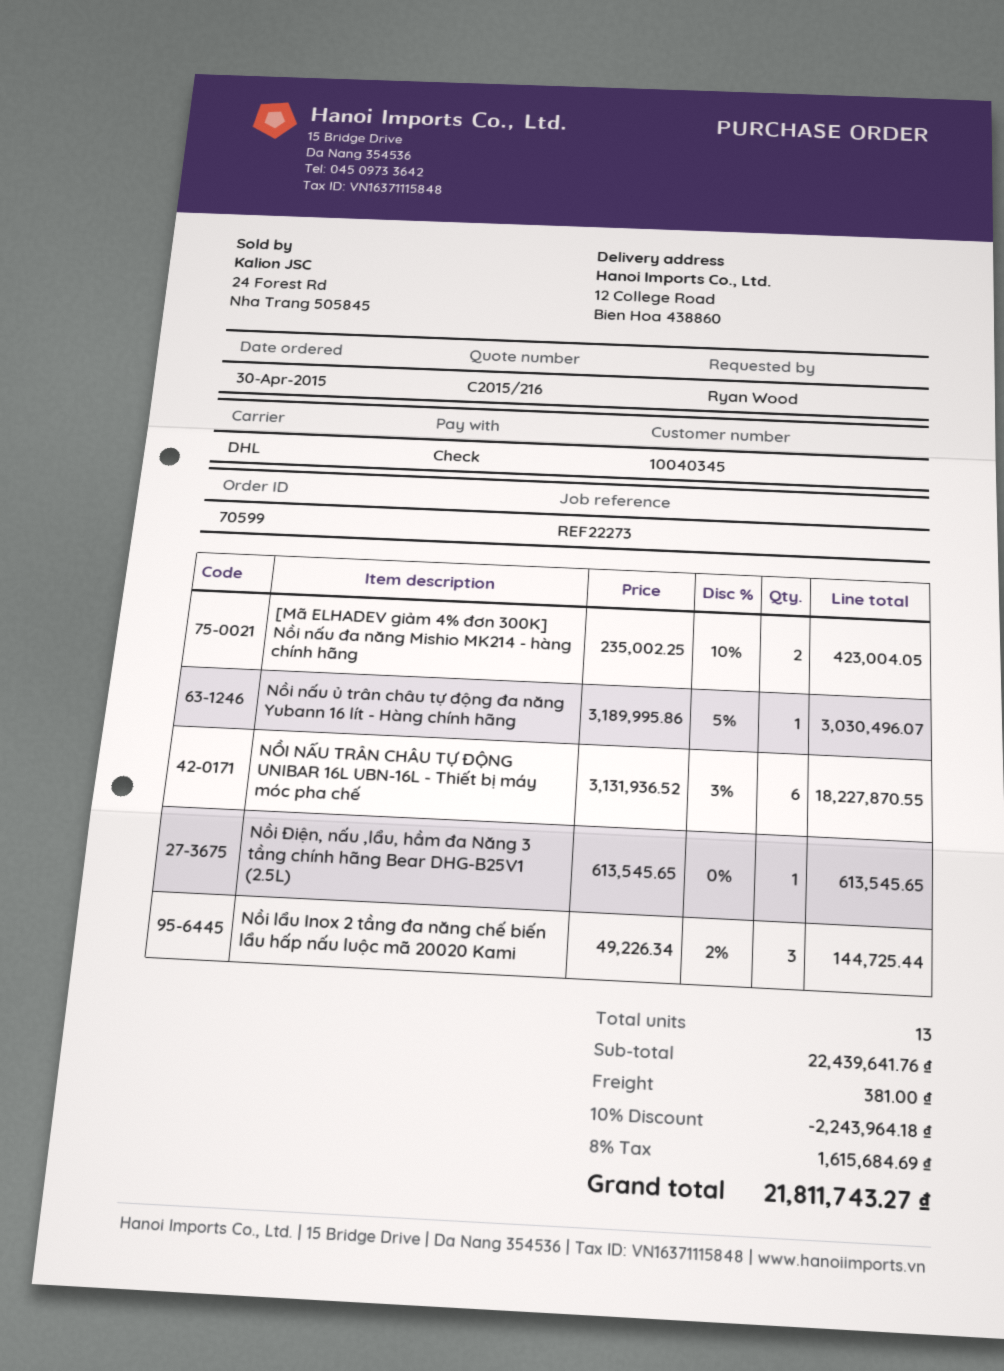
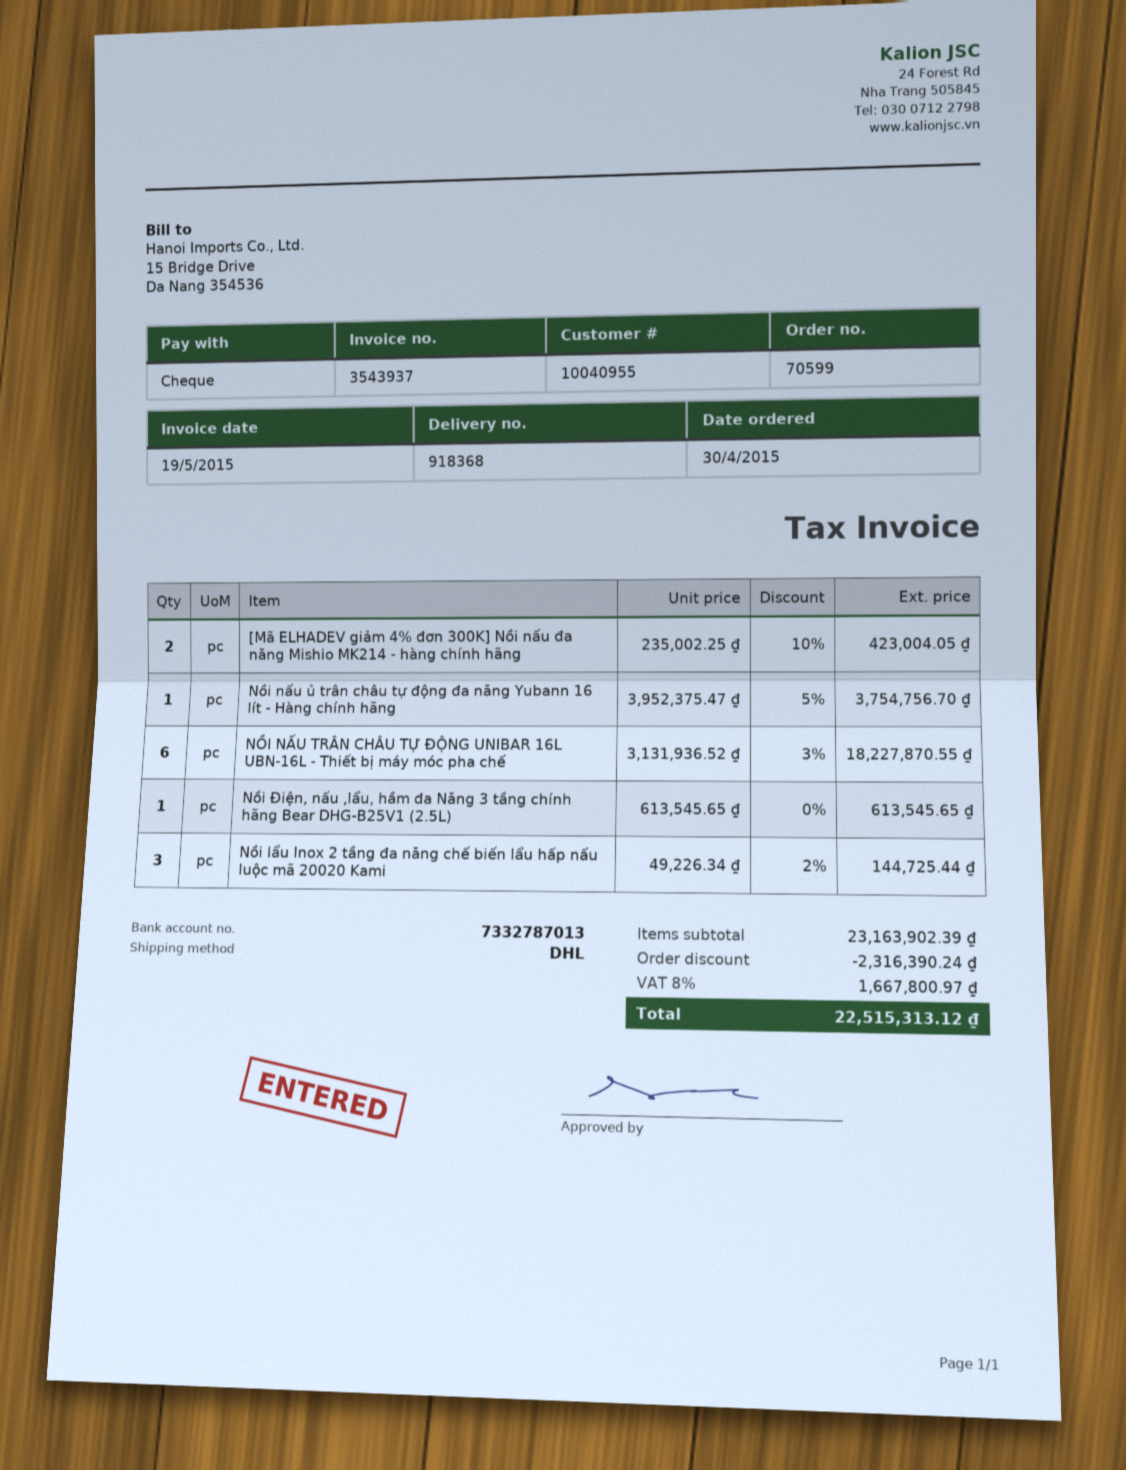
customer number: 10040345 -> 10040955
Nồi nấu ủ trân châu tự động đa năng Yubann 16 lít - Hàng chính hãng: 1 x 3189995.86 - 5% = 3030496.07 -> 1 x 3952375.47 - 5% = 3754756.70
subtotal: 22439641.76 -> 23163902.39
discount: 2243964.18 -> 2316390.24
shipping: 381.00 -> none
tax: 8% = 1615684.69 -> 8% = 1667800.97
total: 21811743.27 -> 22515313.12

